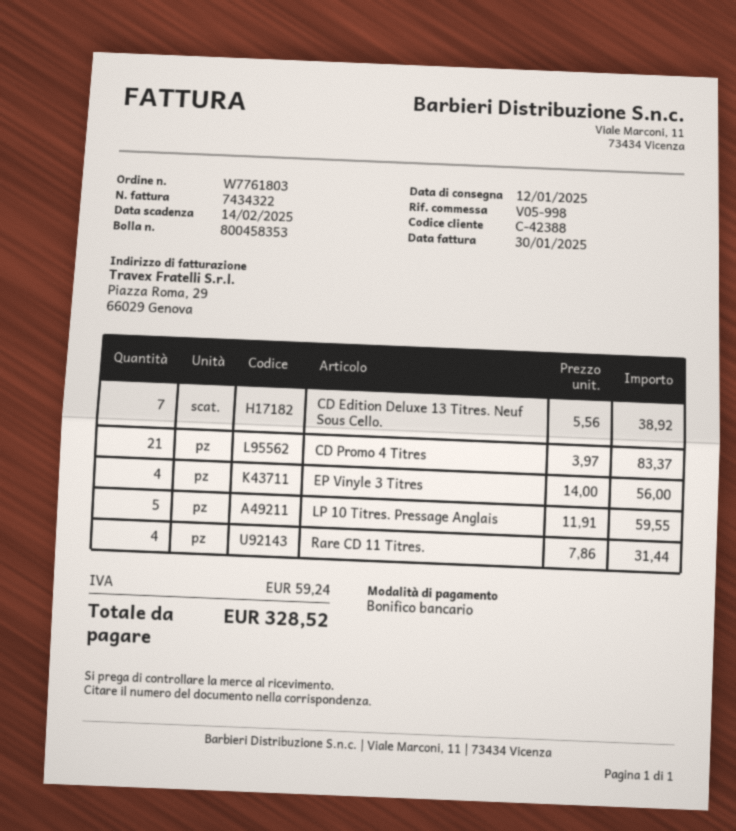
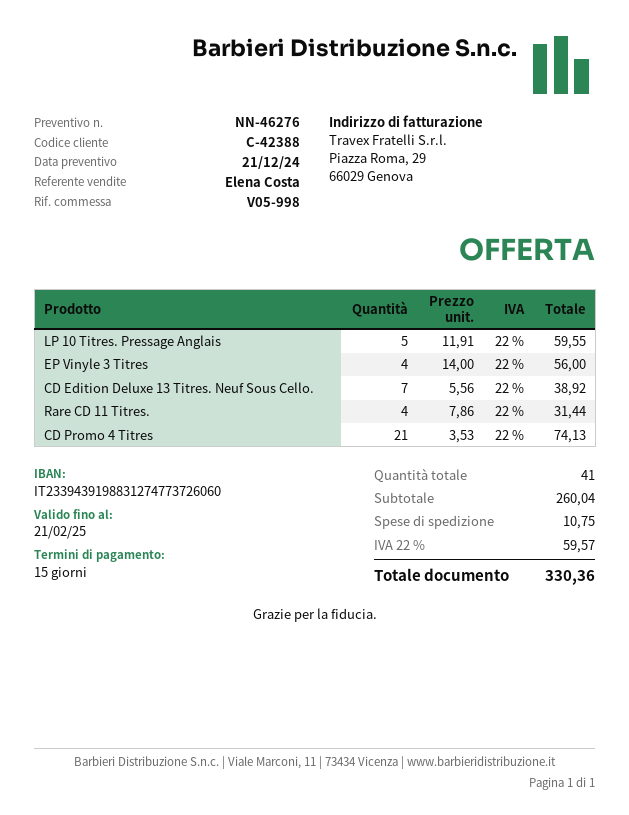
CD Promo 4 Titres: 21 x 3.97 = 83.37 -> 21 x 3.53 = 74.13
shipping: none -> 10.75
tax: 59.24 -> 59.57
total: 328.52 -> 330.36

